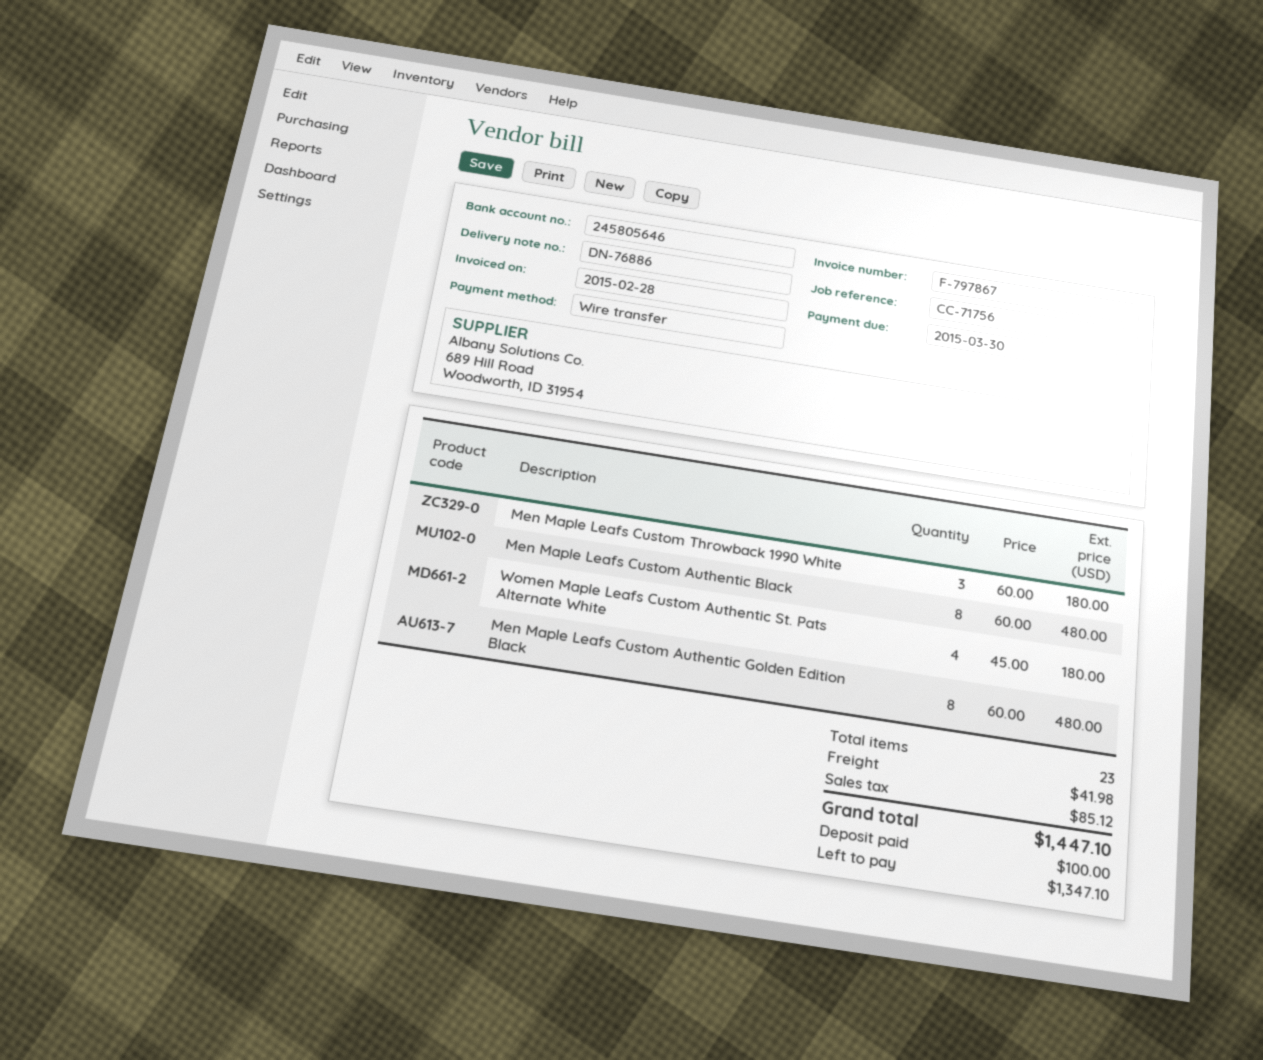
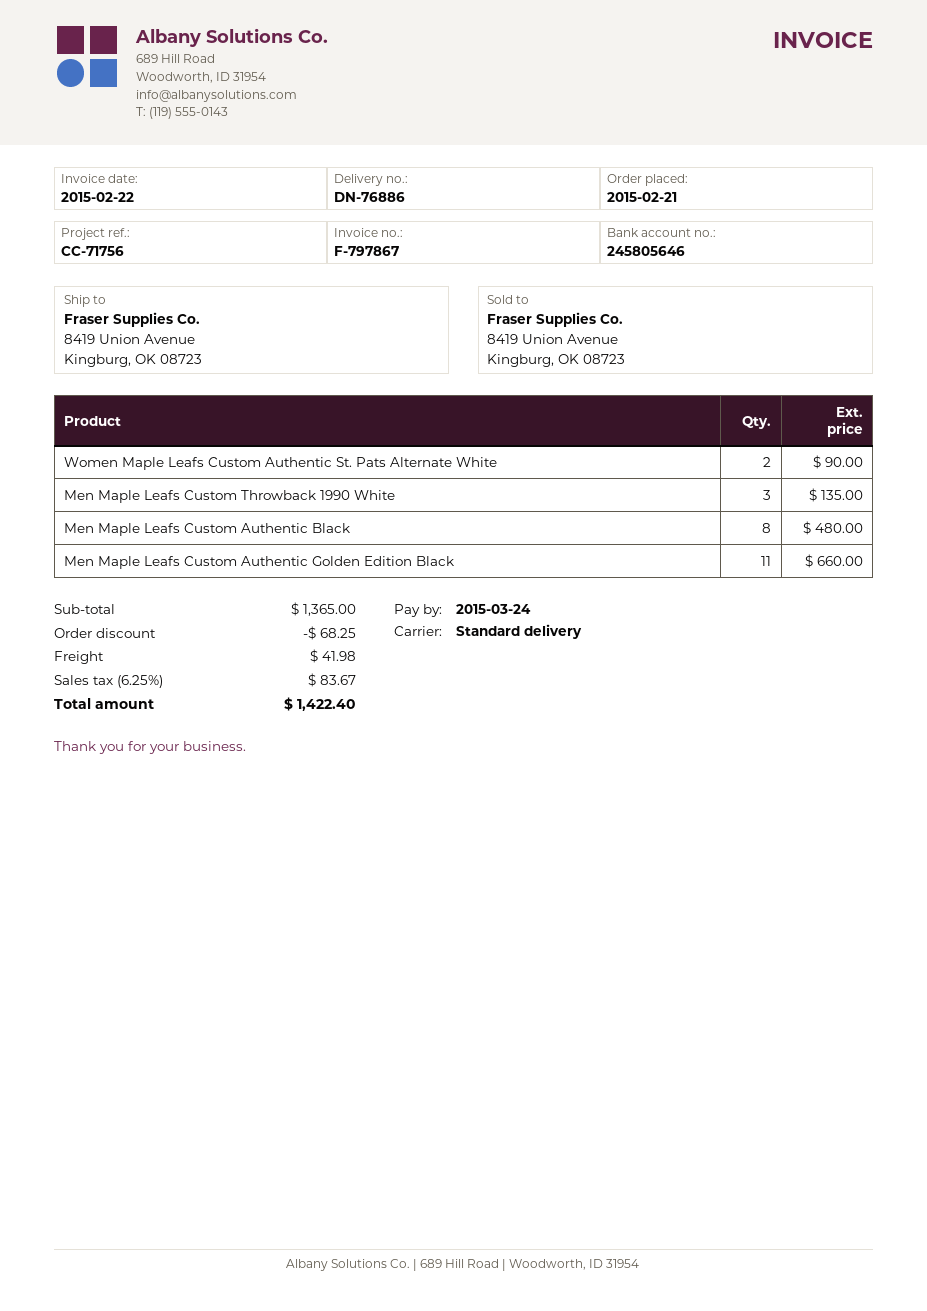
invoice date: 2015-02-28 -> 2015-02-22
due date: 2015-03-30 -> 2015-03-24
Men Maple Leafs Custom Throwback 1990 White: 3 for 180.00 -> 3 for 135.00
Women Maple Leafs Custom Authentic St. Pats Alternate White: 4 for 180.00 -> 2 for 90.00
Men Maple Leafs Custom Authentic Golden Edition Black: 8 for 480.00 -> 11 for 660.00
discount: none -> 68.25
tax: 85.12 -> 83.67
total: 1447.10 -> 1422.40

